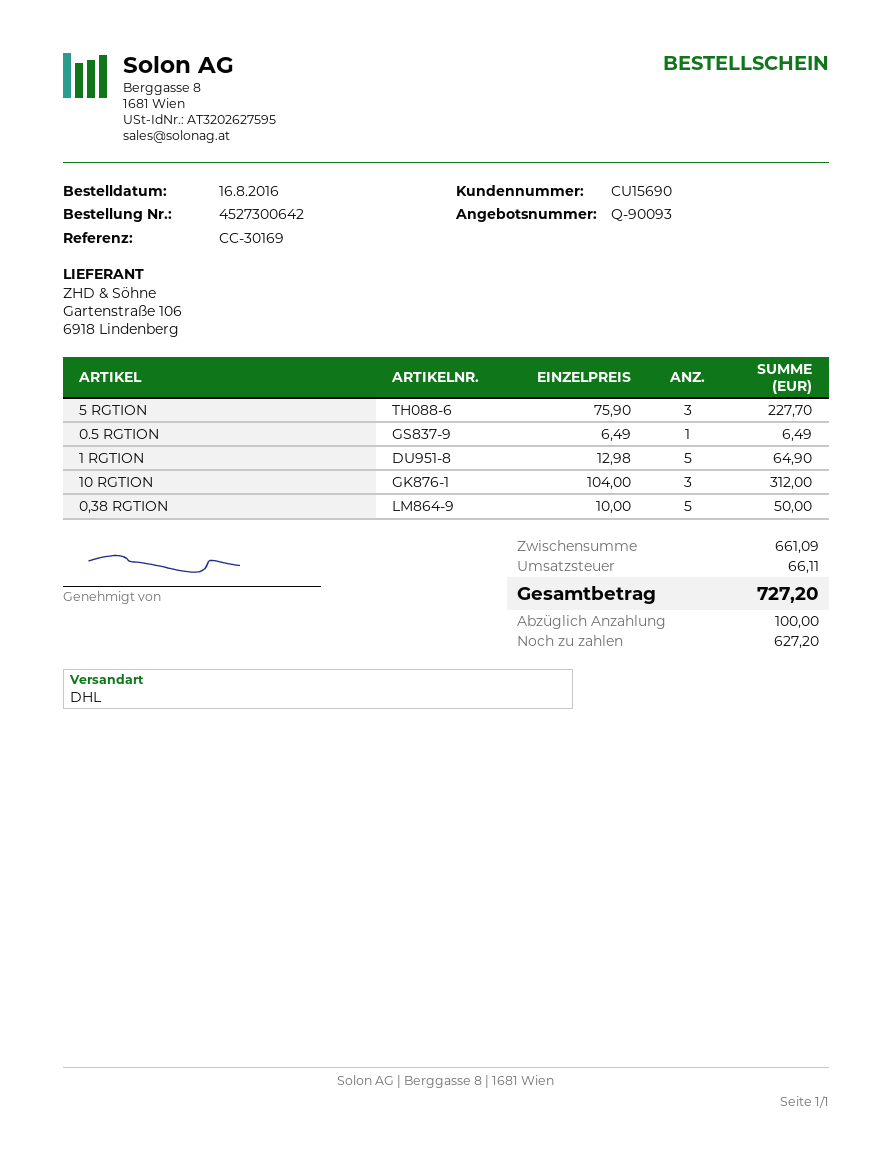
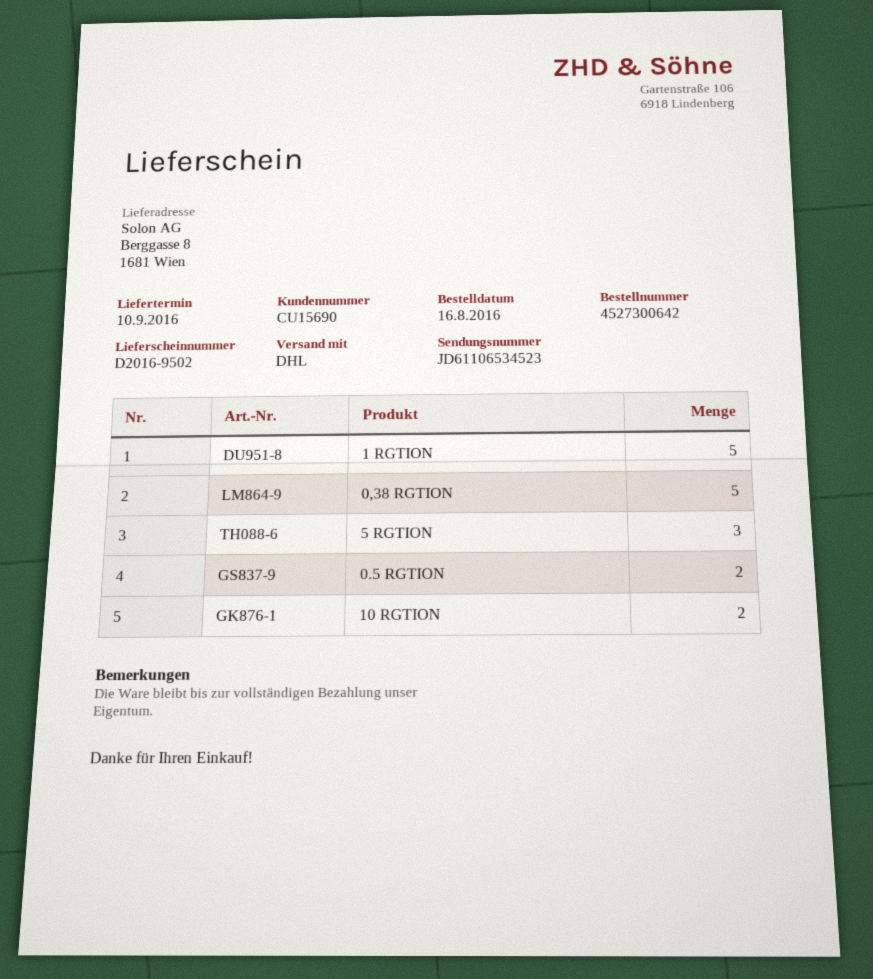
0.5 RGTION: 1 -> 2
10 RGTION: 3 -> 2

